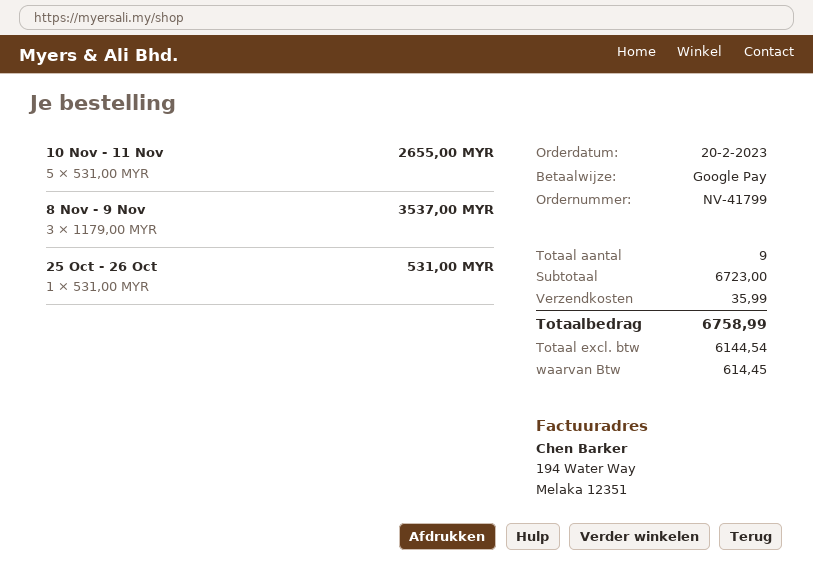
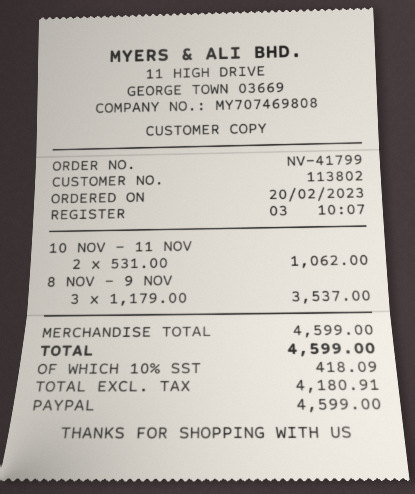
payment method: Google Pay -> PayPal
10 Nov - 11 Nov: 5 x 531.00 = 2655.00 -> 2 x 531.00 = 1062.00
25 Oct - 26 Oct: 1 x 531.00 = 531.00 -> none
subtotal: 6723.00 -> 4599.00
shipping: 35.99 -> none
net: 6144.54 -> 4180.91
tax: 614.45 -> 418.09
total: 6758.99 -> 4599.00

